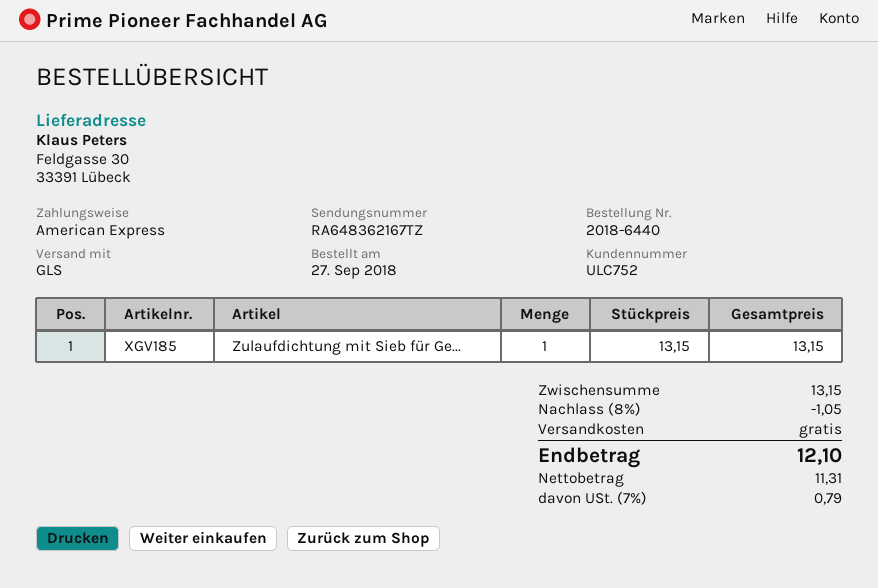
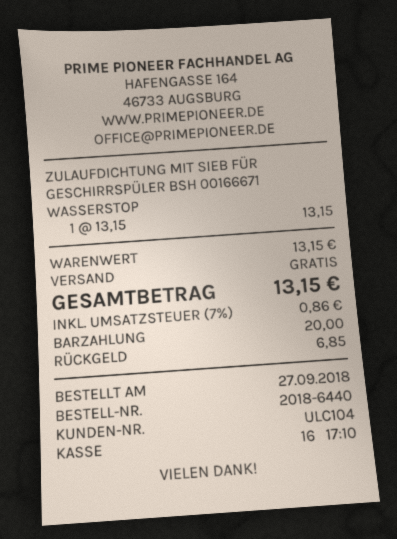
customer number: ULC752 -> ULC104
payment method: American Express -> cash
discount: 8% = 1.05 -> none
tax: 7% = 0.79 -> 7% = 0.86
total: 12.10 -> 13.15

